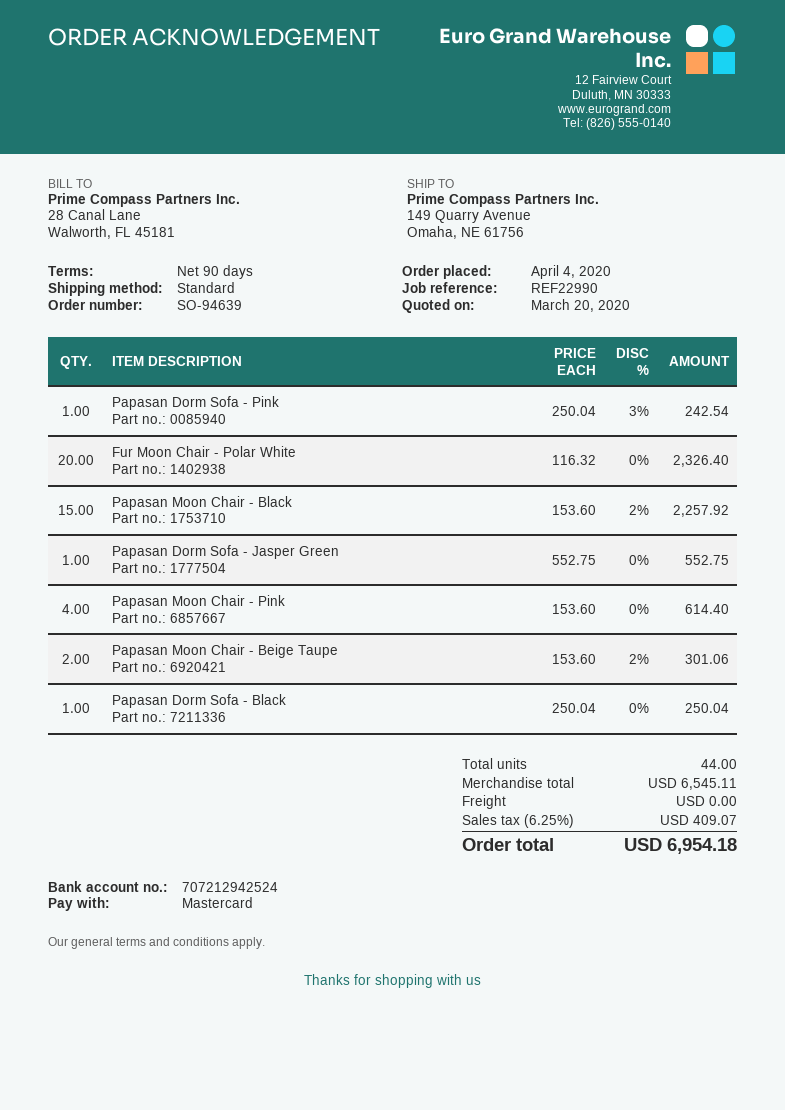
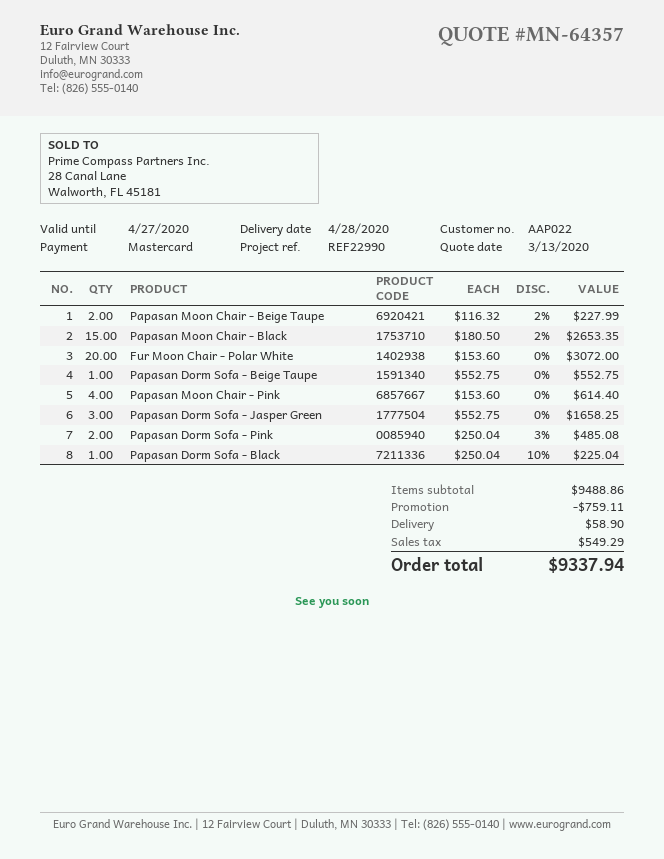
quote date: 2020-03-20 -> 2020-03-13
Papasan Dorm Sofa - Pink: 1 x 250.04 - 3% = 242.54 -> 2 x 250.04 - 3% = 485.08
Fur Moon Chair - Polar White: 20 x 116.32 = 2326.40 -> 20 x 153.60 = 3072.00
Papasan Moon Chair - Black: 15 x 153.60 - 2% = 2257.92 -> 15 x 180.50 - 2% = 2653.35
Papasan Dorm Sofa - Jasper Green: 1 x 552.75 = 552.75 -> 3 x 552.75 = 1658.25
Papasan Moon Chair - Beige Taupe: 2 x 153.60 - 2% = 301.06 -> 2 x 116.32 - 2% = 227.99
Papasan Dorm Sofa - Black: 1 x 250.04 = 250.04 -> 1 x 250.04 - 10% = 225.04
Papasan Dorm Sofa - Beige Taupe: none -> 1 x 552.75 = 552.75
subtotal: 6545.11 -> 9488.86
discount: none -> 759.11
shipping: 0.00 -> 58.90
tax: 409.07 -> 549.29
total: 6954.18 -> 9337.94

